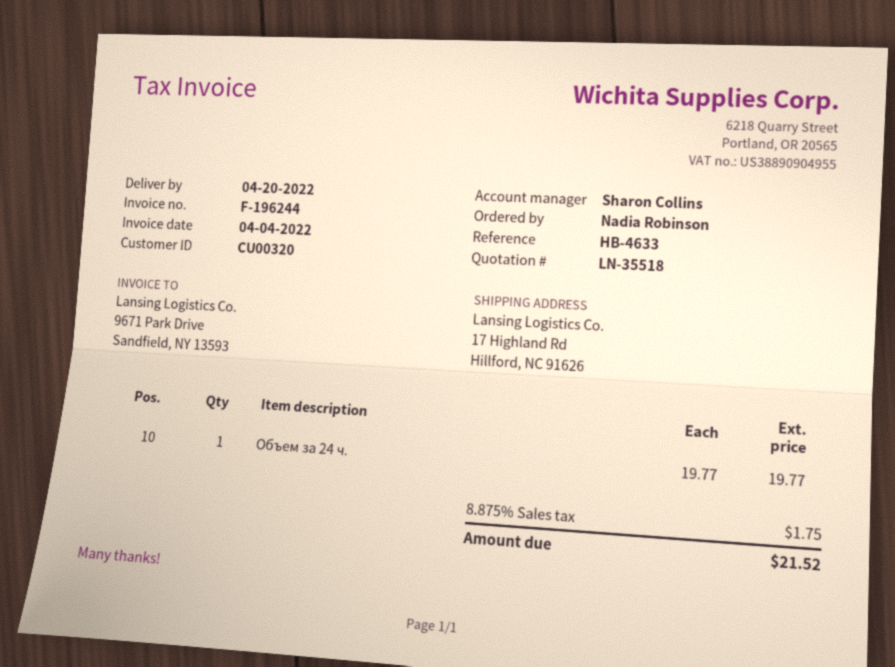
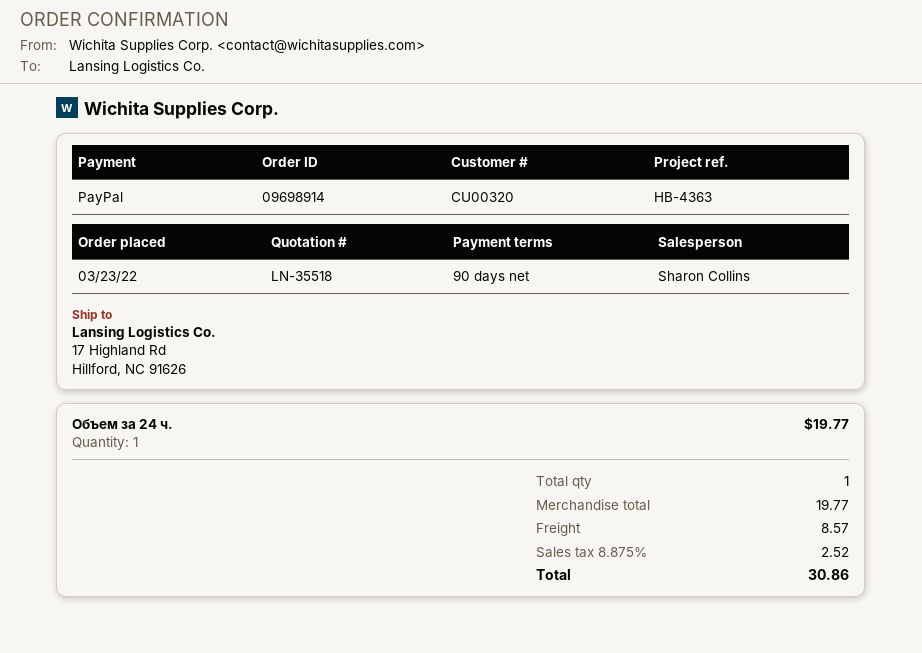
reference: HB-4633 -> HB-4363
shipping: none -> 8.57
tax: 8.875% = 1.75 -> 8.875% = 2.52
total: 21.52 -> 30.86

